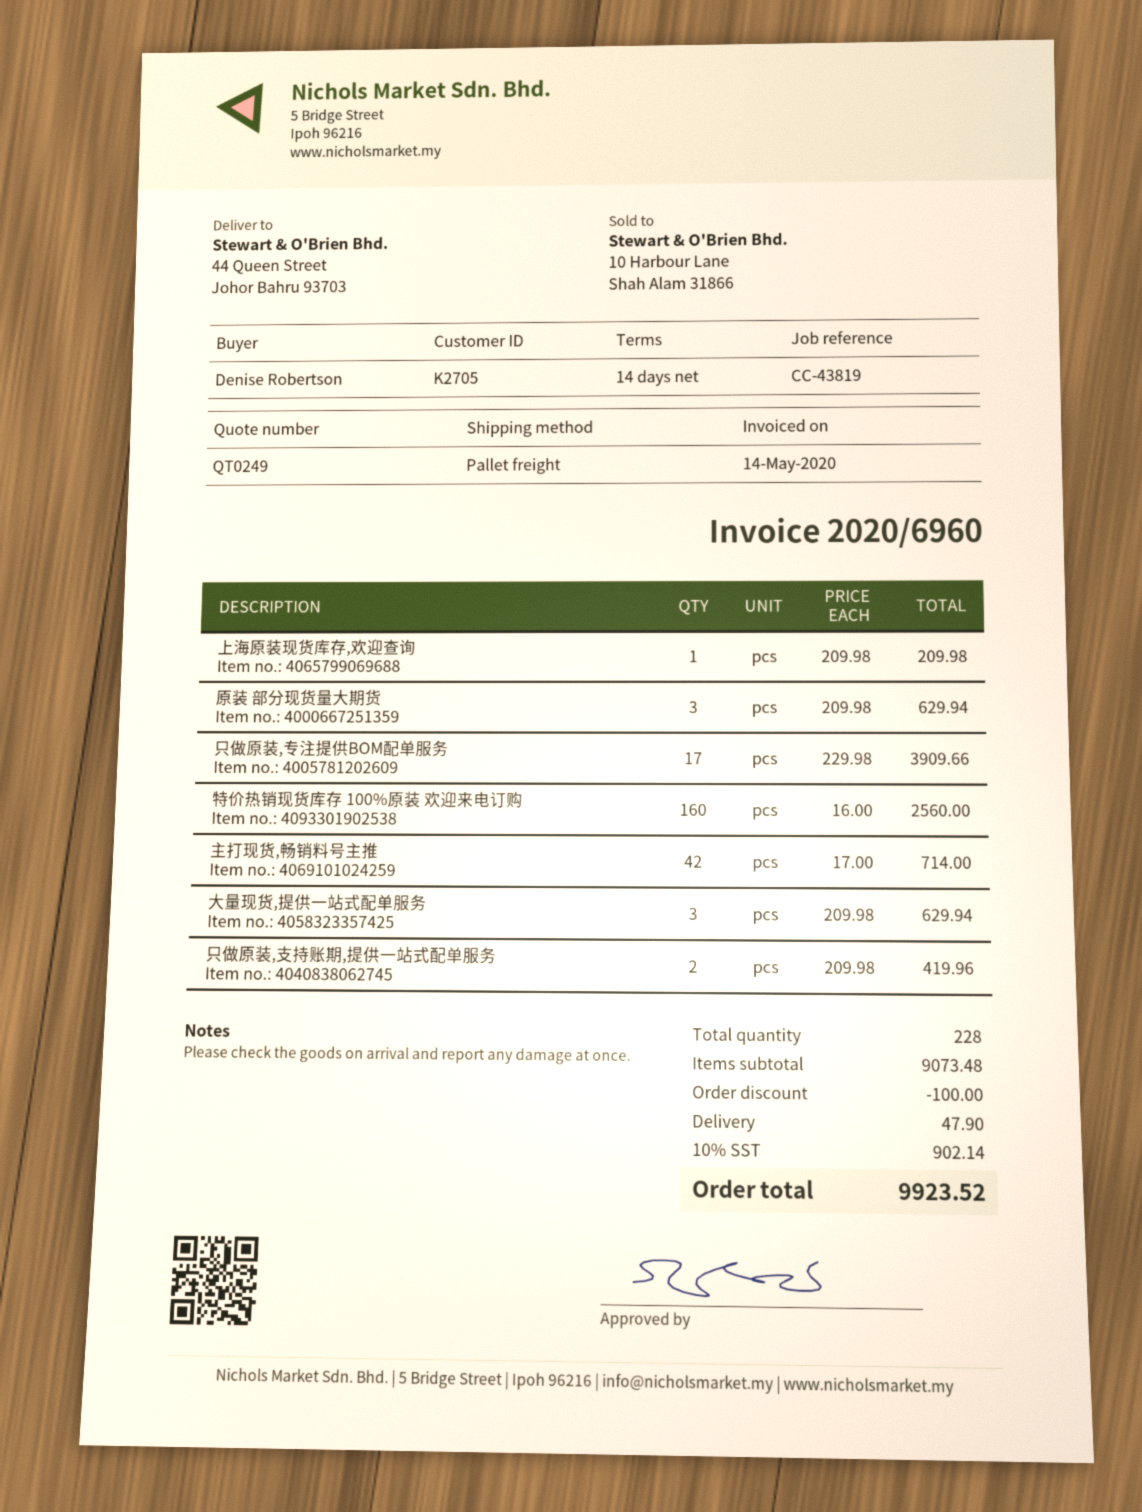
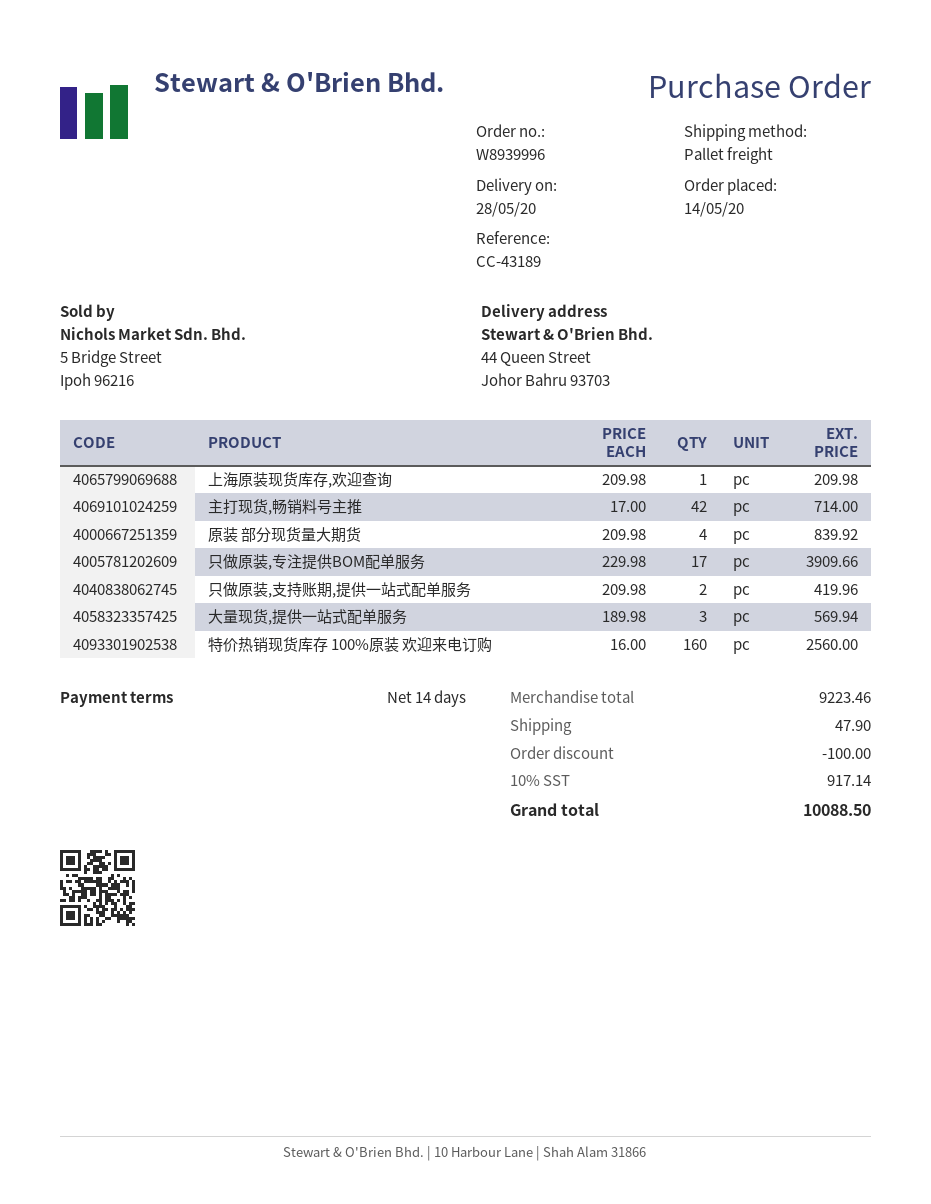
reference: CC-43819 -> CC-43189
原装 部分现货量大期货: 3 x 209.98 = 629.94 -> 4 x 209.98 = 839.92
大量现货,提供一站式配单服务: 3 x 209.98 = 629.94 -> 3 x 189.98 = 569.94
subtotal: 9073.48 -> 9223.46
tax: 10% = 902.14 -> 10% = 917.14
total: 9923.52 -> 10088.50

